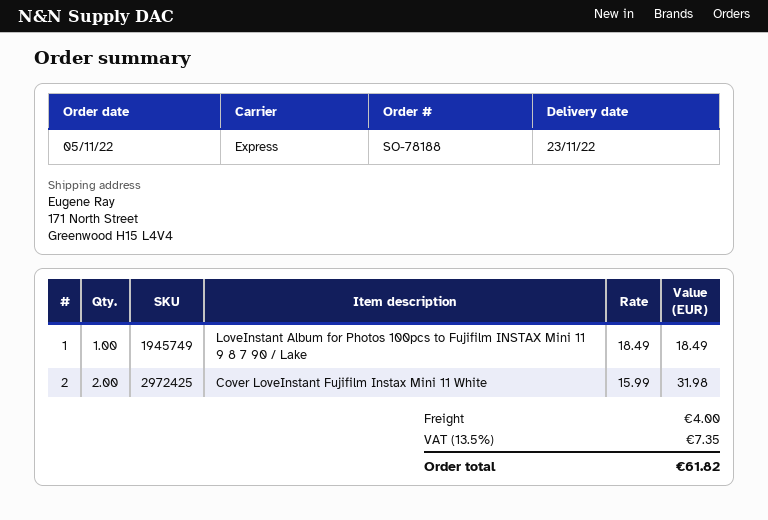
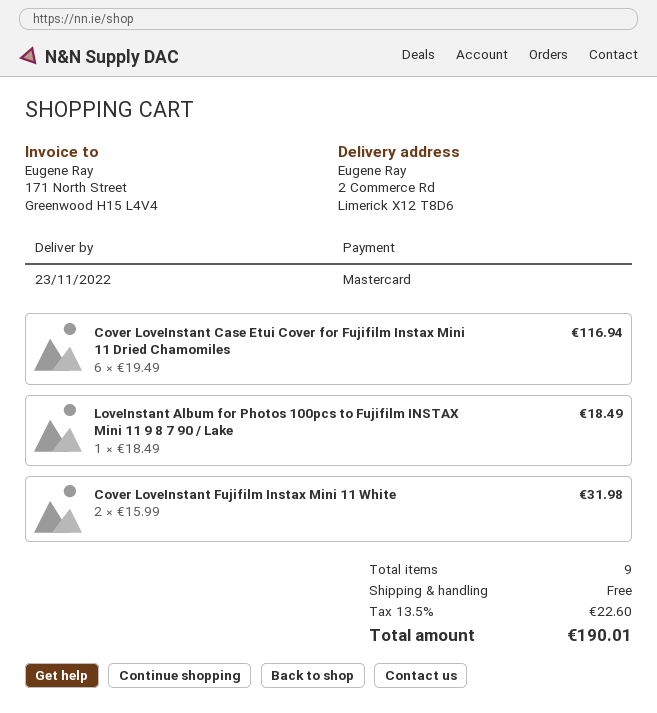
ship to: 171 North Street, Greenwood H15 L4V4 -> 2 Commerce Rd, Limerick X12 T8D6
Cover LoveInstant Case Etui Cover for Fujifilm Instax Mini 11 Dried Chamomiles: none -> 6 x 19.49 = 116.94
shipping: 4.00 -> 0.00
tax: 13.5% = 7.35 -> 13.5% = 22.60
total: 61.82 -> 190.01

